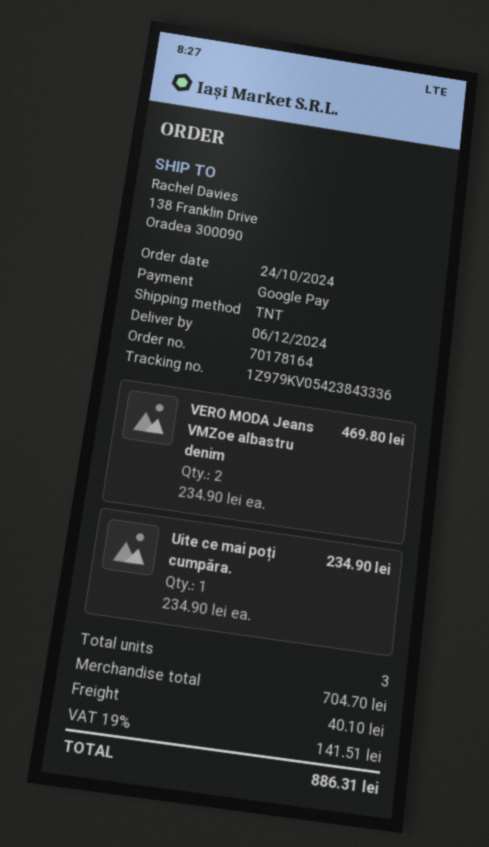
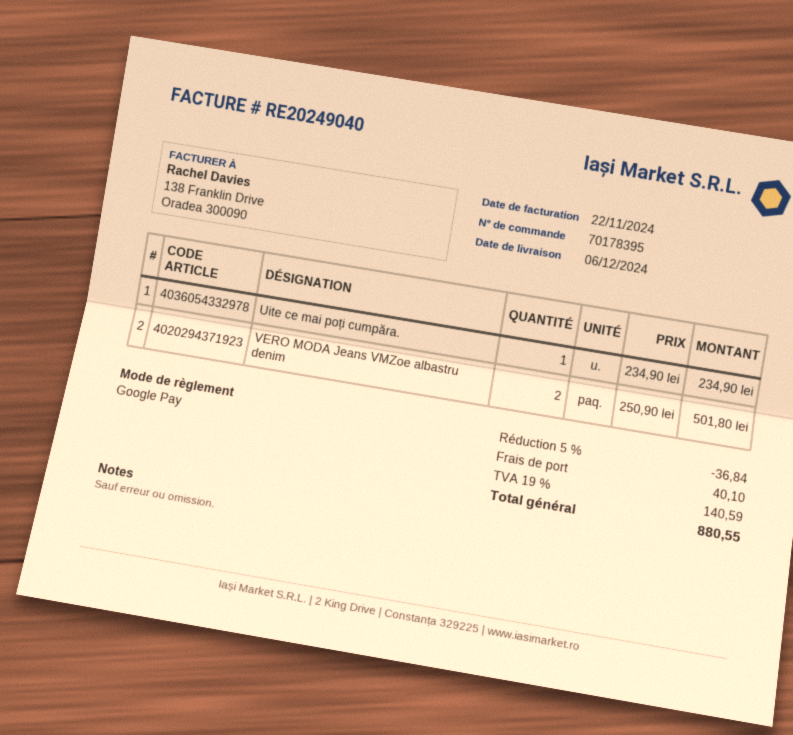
order number: 70178164 -> 70178395
VERO MODA Jeans VMZoe albastru denim: 2 x 234.90 = 469.80 -> 2 x 250.90 = 501.80
discount: none -> 5% = 36.84
tax: 19% = 141.51 -> 19% = 140.59
total: 886.31 -> 880.55

